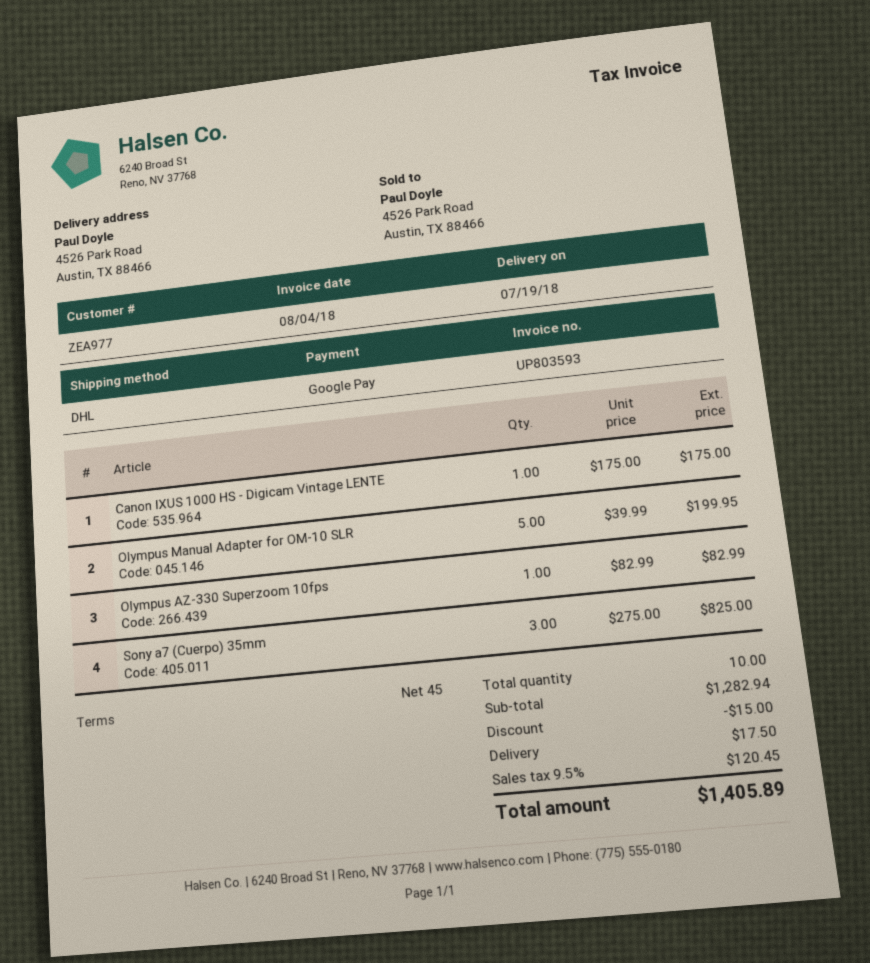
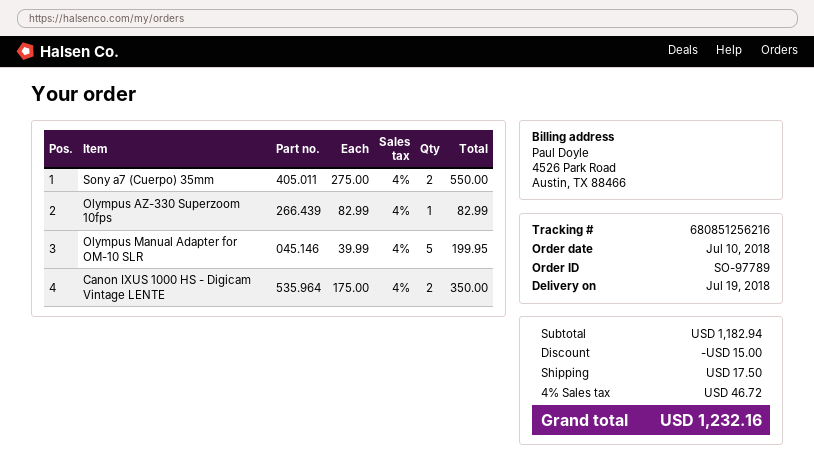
Canon IXUS 1000 HS - Digicam Vintage LENTE: 1 x 175.00 = 175.00 -> 2 x 175.00 = 350.00
Sony a7 (Cuerpo) 35mm: 3 x 275.00 = 825.00 -> 2 x 275.00 = 550.00
subtotal: 1282.94 -> 1182.94
tax: 9.5% = 120.45 -> 4% = 46.72
total: 1405.89 -> 1232.16

